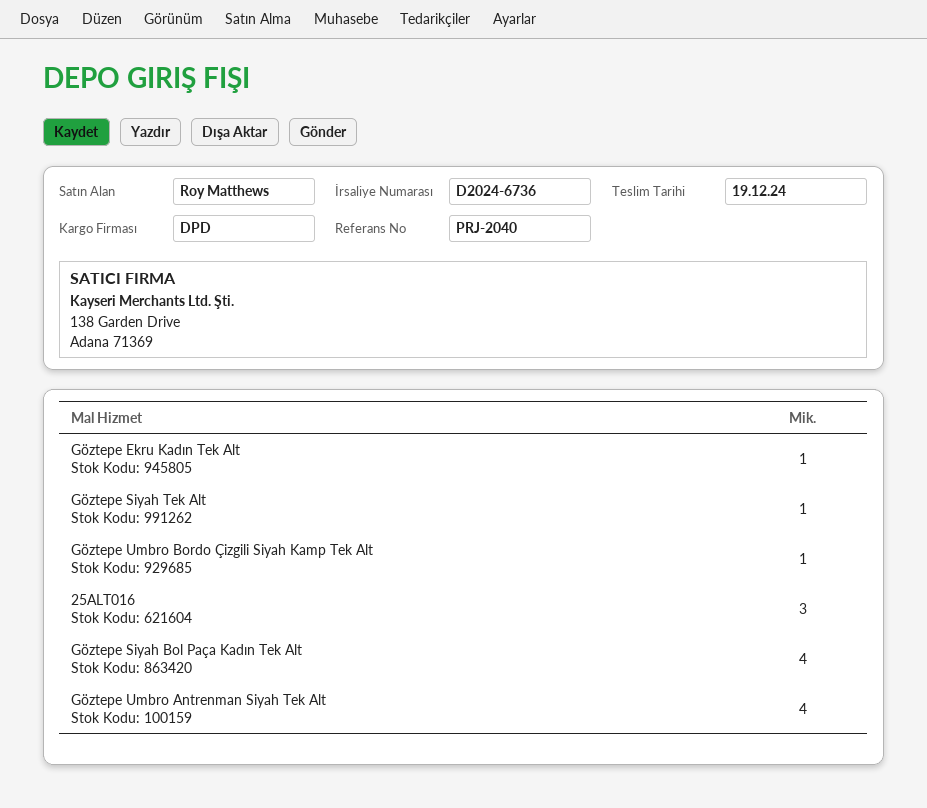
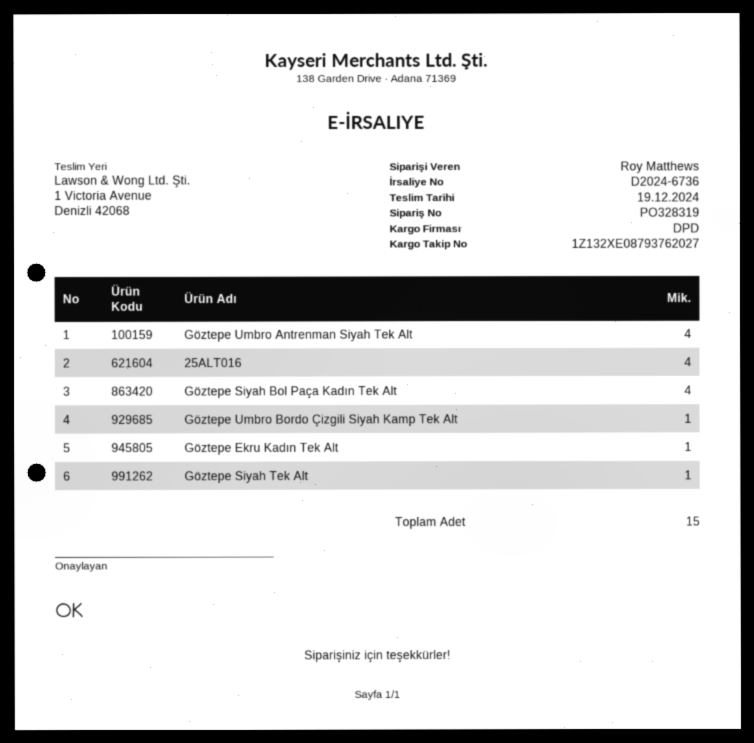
25ALT016: 3 -> 4

